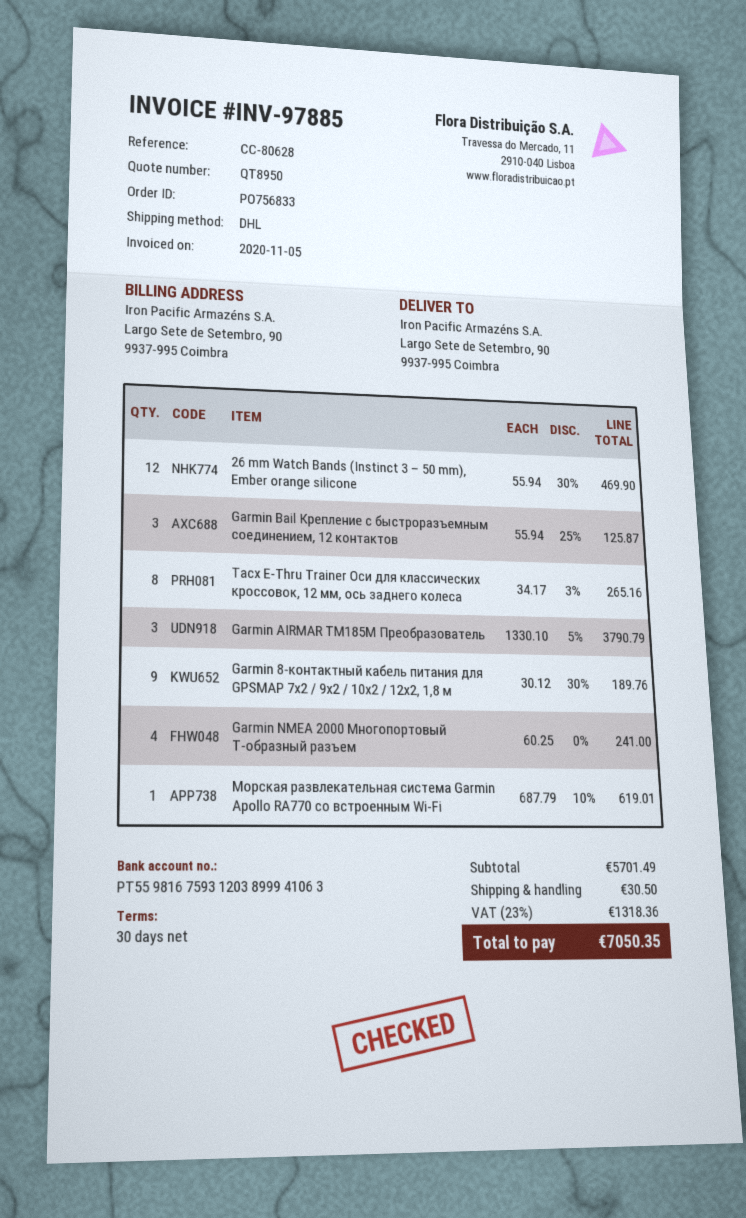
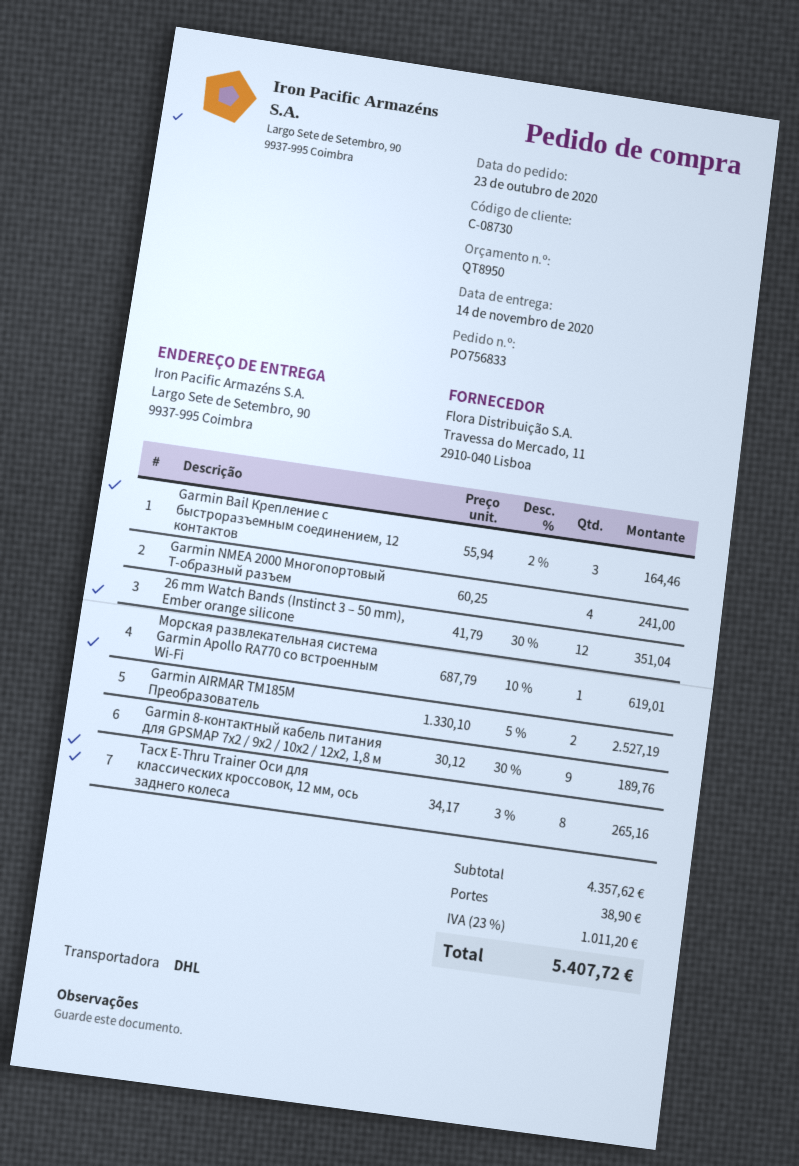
26 mm Watch Bands (Instinct 3 – 50 mm), Ember orange silicone: 12 x 55.94 - 30% = 469.90 -> 12 x 41.79 - 30% = 351.04
Garmin Bail Крепление с быстроразъемным соединением, 12 контактов: 3 x 55.94 - 25% = 125.87 -> 3 x 55.94 - 2% = 164.46
Garmin AIRMAR TM185M Преобразователь: 3 x 1330.10 - 5% = 3790.79 -> 2 x 1330.10 - 5% = 2527.19
subtotal: 5701.49 -> 4357.62
shipping: 30.50 -> 38.90
tax: 23% = 1318.36 -> 23% = 1011.20
total: 7050.35 -> 5407.72

